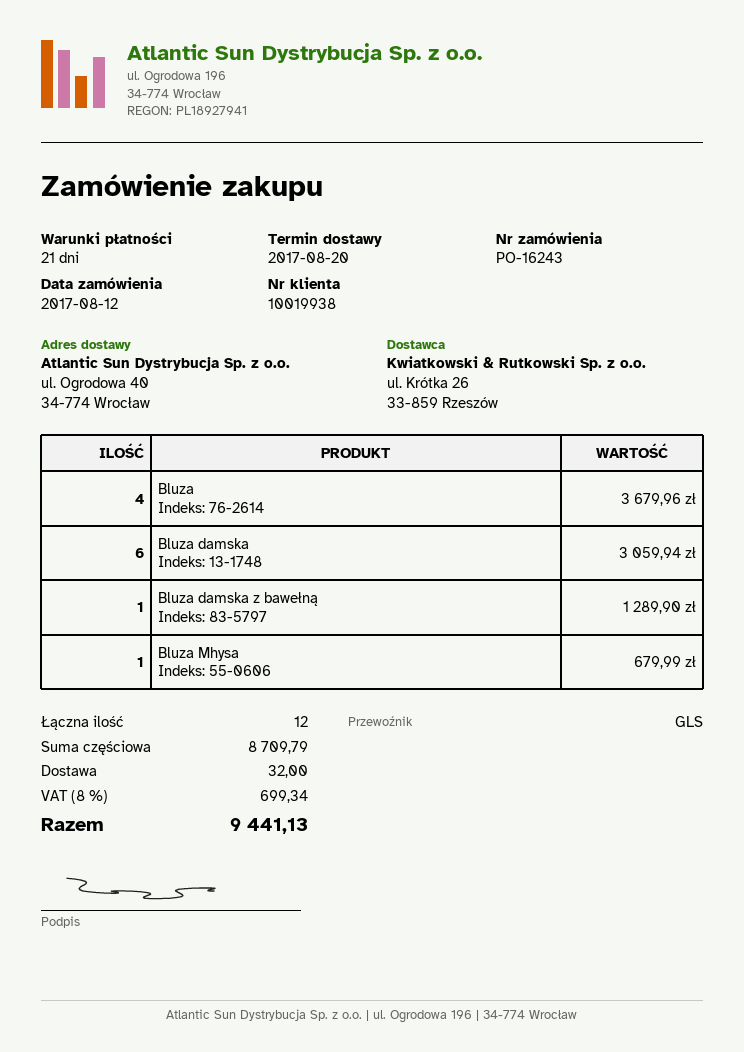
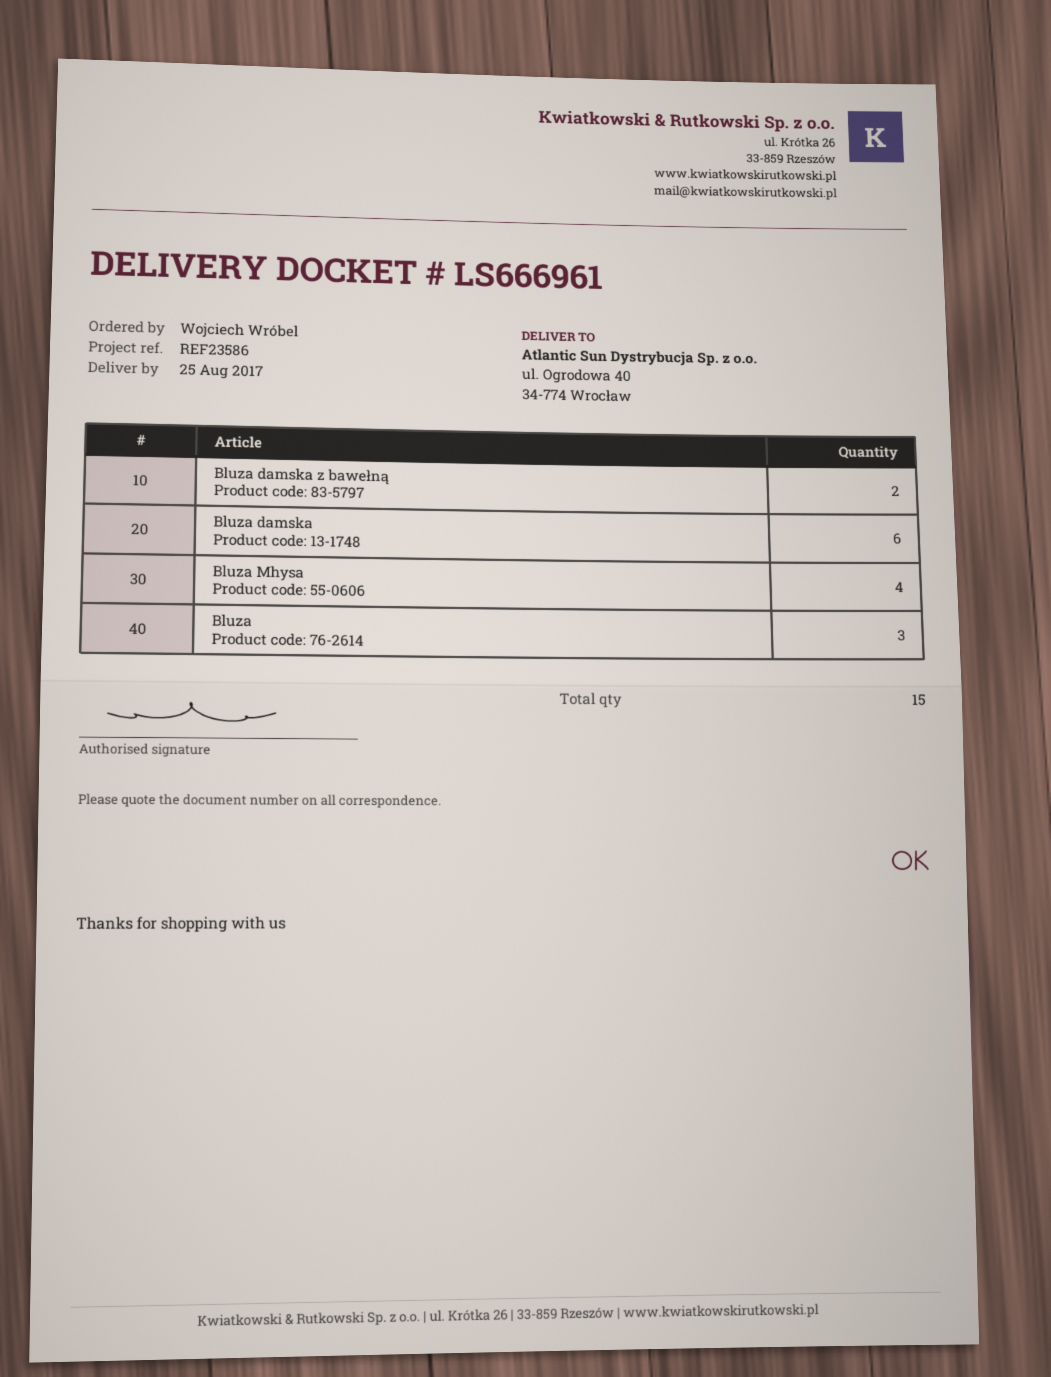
delivery date: 2017-08-20 -> 2017-08-25
Bluza: 4 -> 3
Bluza damska z bawełną: 1 -> 2
Bluza Mhysa: 1 -> 4
total quantity: 12 -> 15

